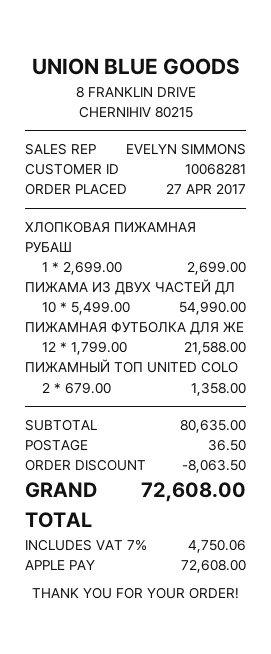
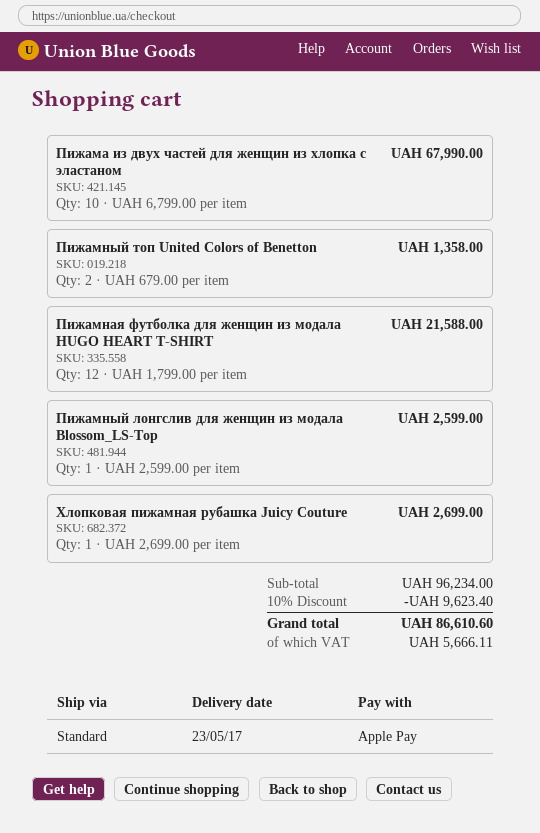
ПИЖАМА ИЗ ДВУХ ЧАСТЕЙ ДЛ: 10 x 5499.00 = 54990.00 -> 10 x 6799.00 = 67990.00
Пижамный лонгслив для женщин из модала Blossom_LS-Top: none -> 1 x 2599.00 = 2599.00
subtotal: 80635.00 -> 96234.00
discount: 8063.50 -> 9623.40
shipping: 36.50 -> none
tax: 4750.06 -> 5666.11
total: 72608.00 -> 86610.60

